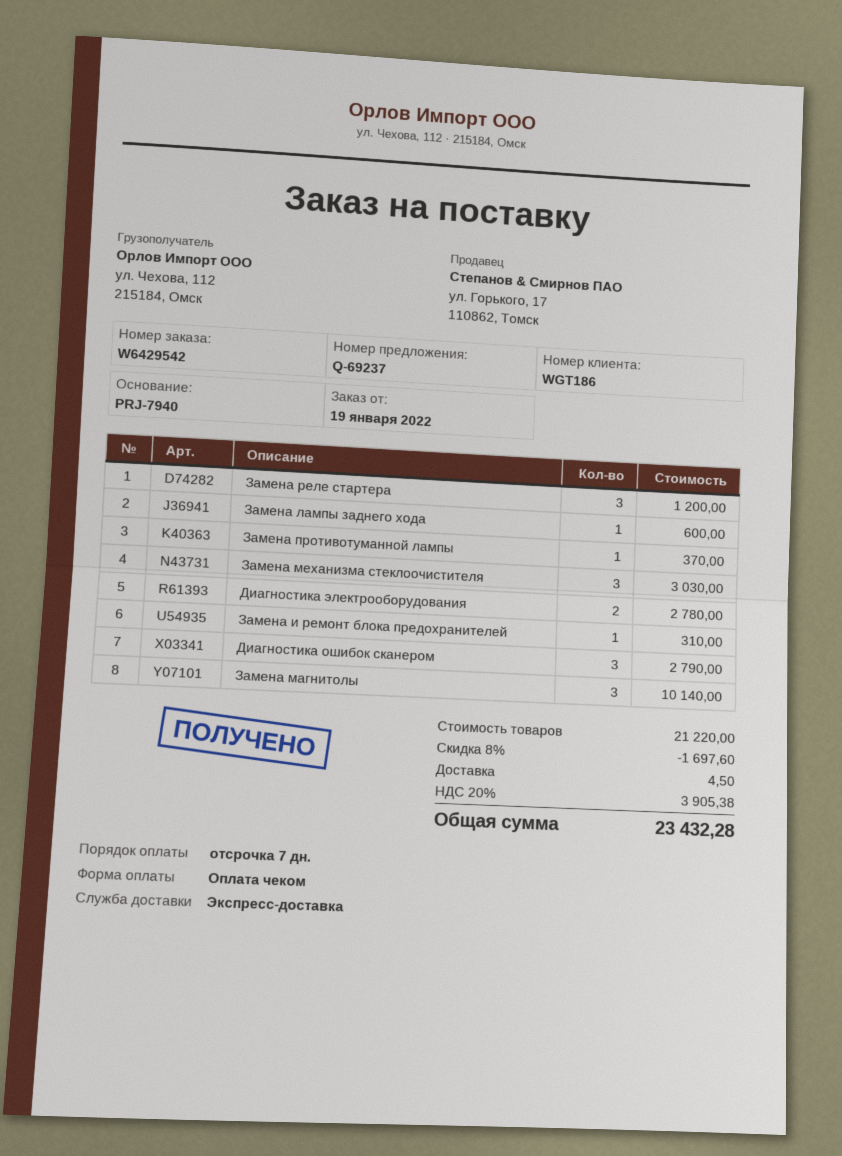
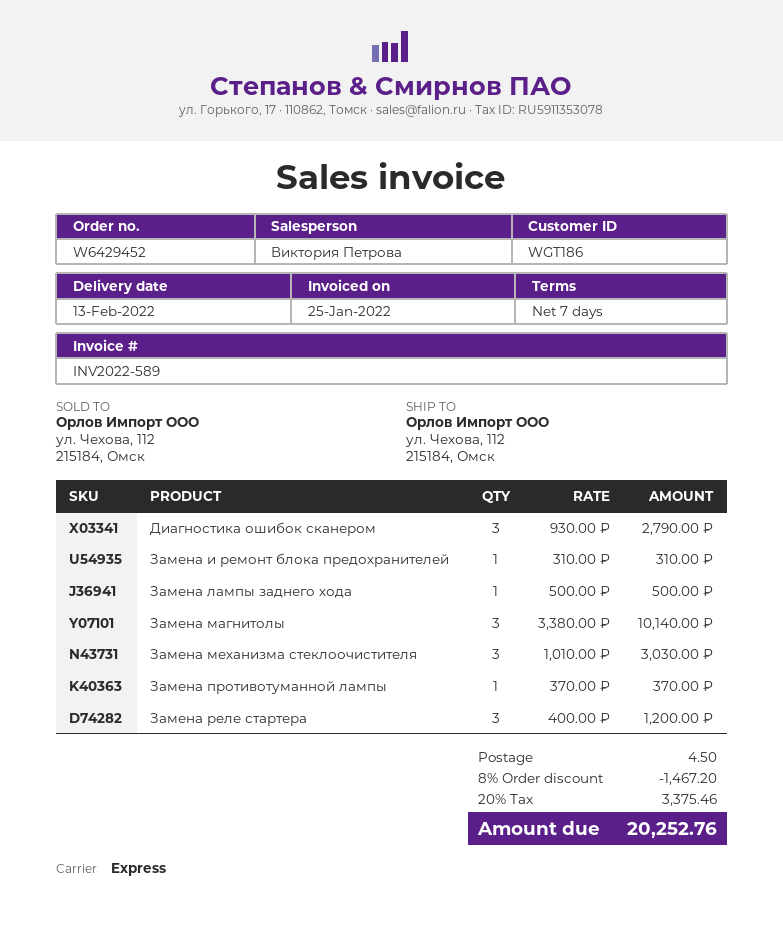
order number: W6429542 -> W6429452
Замена лампы заднего хода: 1 for 600.00 -> 1 for 500.00
Диагностика электрооборудования: 2 for 2780.00 -> none
discount: 8% = 1697.60 -> 8% = 1467.20
tax: 20% = 3905.38 -> 20% = 3375.46
total: 23432.28 -> 20252.76

